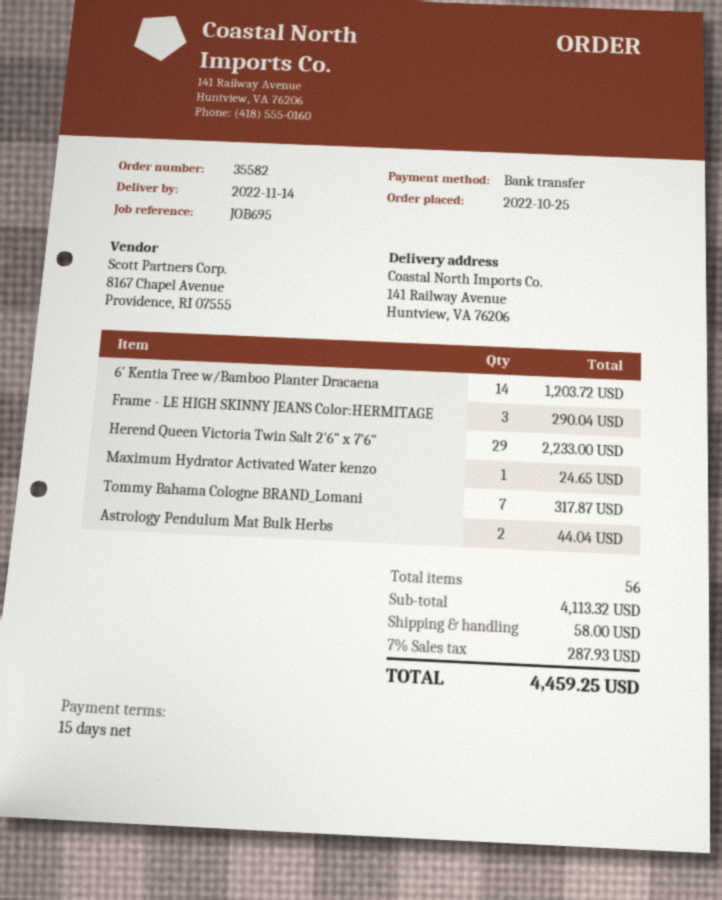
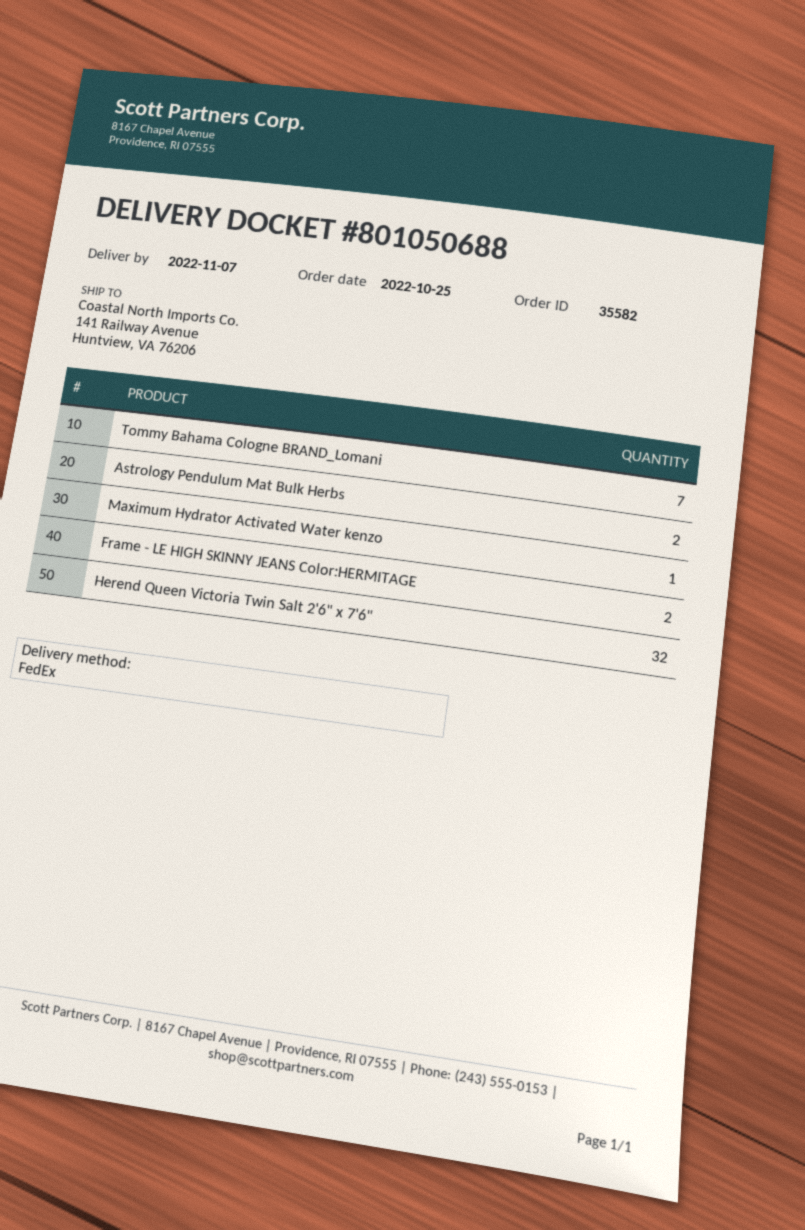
delivery date: 2022-11-14 -> 2022-11-07
6’ Kentia Tree w/Bamboo Planter Dracaena: 14 -> none
Frame - LE HIGH SKINNY JEANS Color:HERMITAGE: 3 -> 2
Herend Queen Victoria Twin Salt 2'6" x 7'6": 29 -> 32

